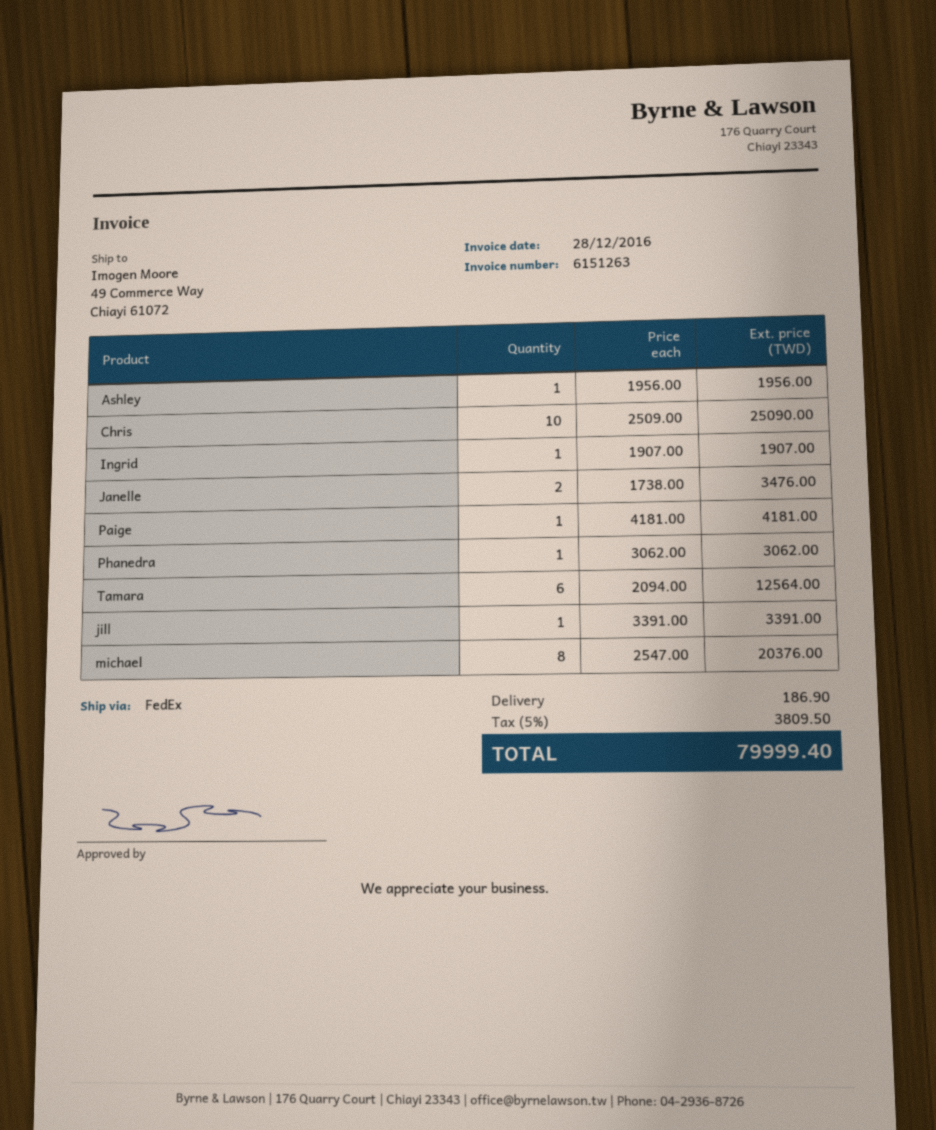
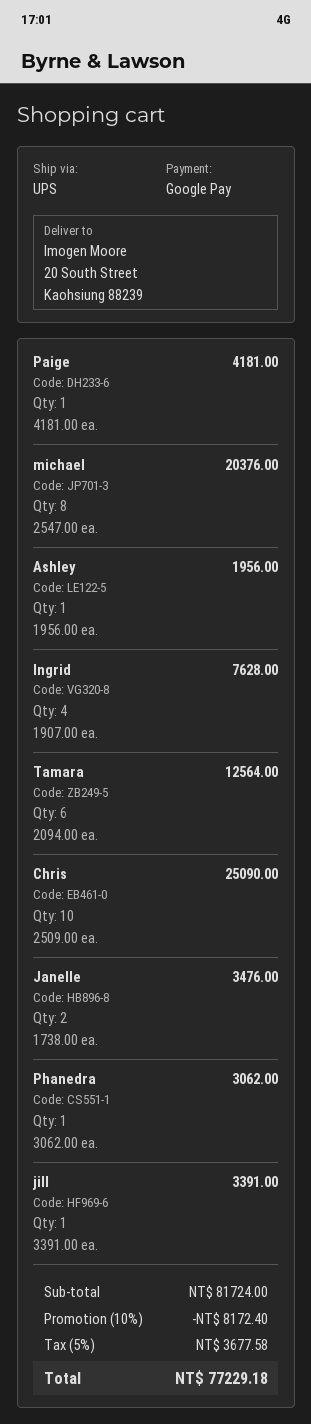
shipping method: FedEx -> UPS
ship to: 49 Commerce Way, Chiayi 61072 -> 20 South Street, Kaohsiung 88239
Ingrid: 1 x 1907.00 = 1907.00 -> 4 x 1907.00 = 7628.00
discount: none -> 10% = 8172.40
shipping: 186.90 -> none
tax: 5% = 3809.50 -> 5% = 3677.58
total: 79999.40 -> 77229.18

